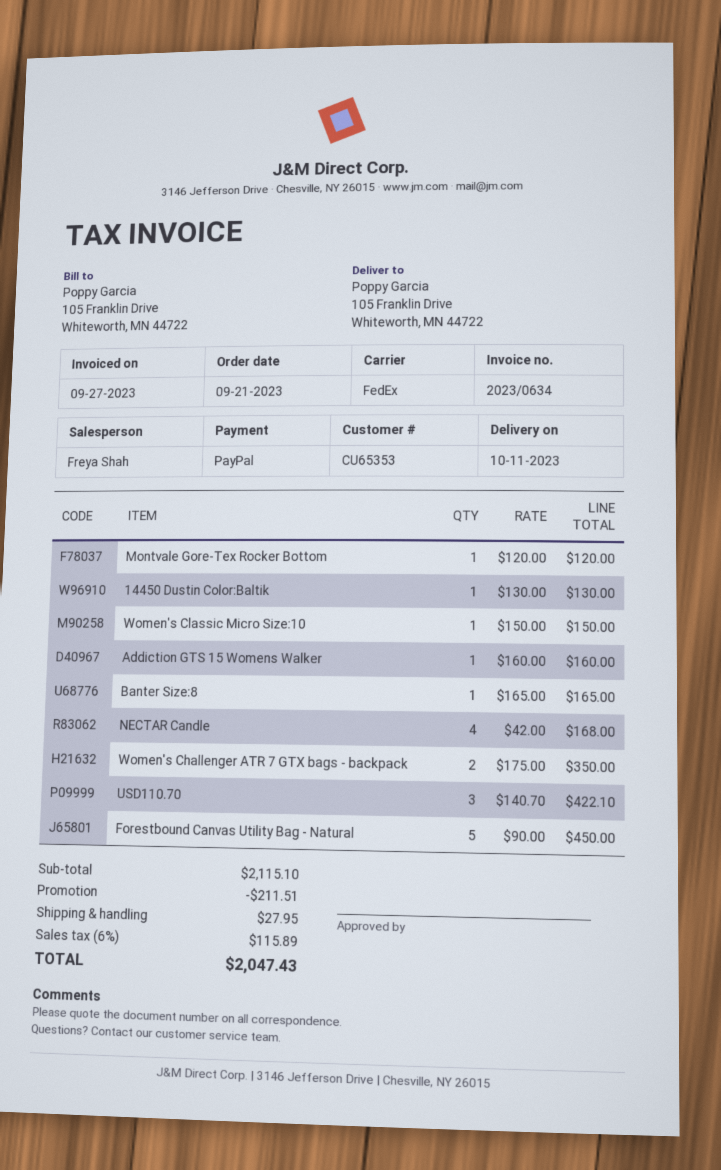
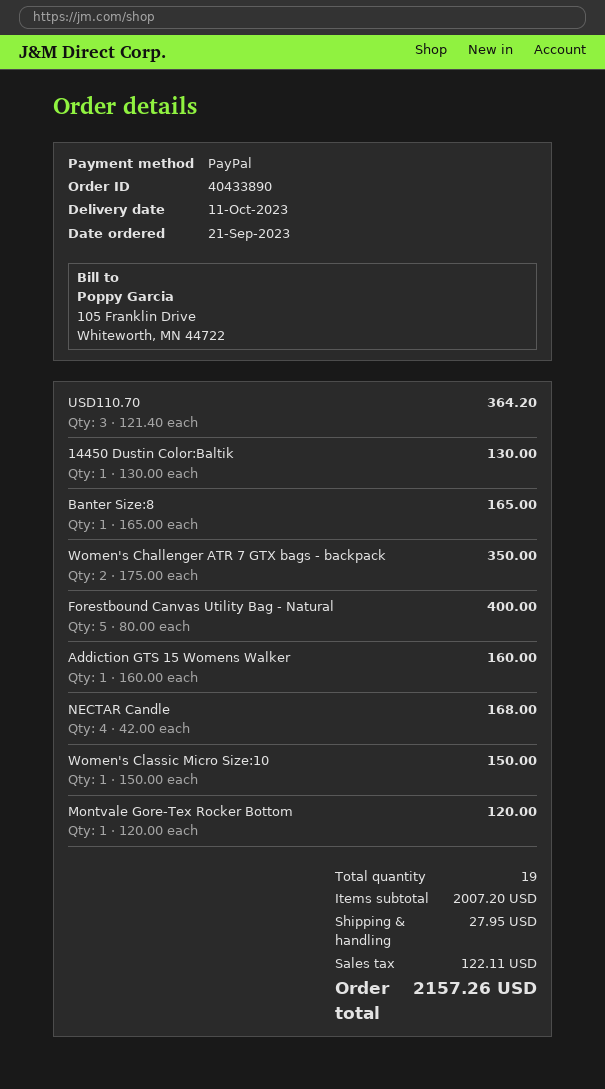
USD110.70: 3 x 140.70 = 422.10 -> 3 x 121.40 = 364.20
Forestbound Canvas Utility Bag - Natural: 5 x 90.00 = 450.00 -> 5 x 80.00 = 400.00
subtotal: 2115.10 -> 2007.20
discount: 211.51 -> none
tax: 115.89 -> 122.11
total: 2047.43 -> 2157.26

